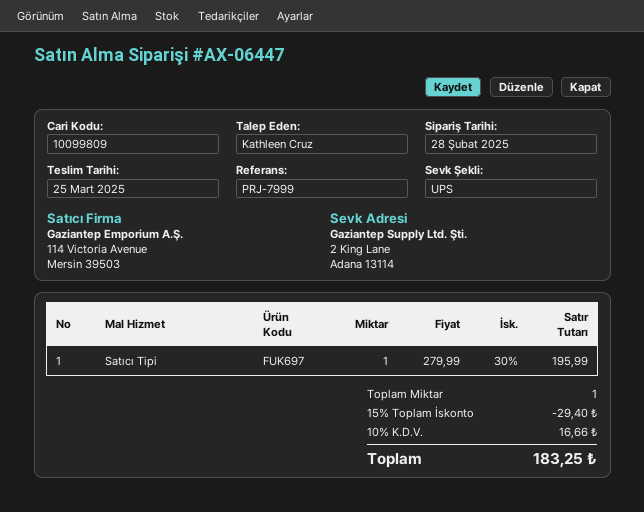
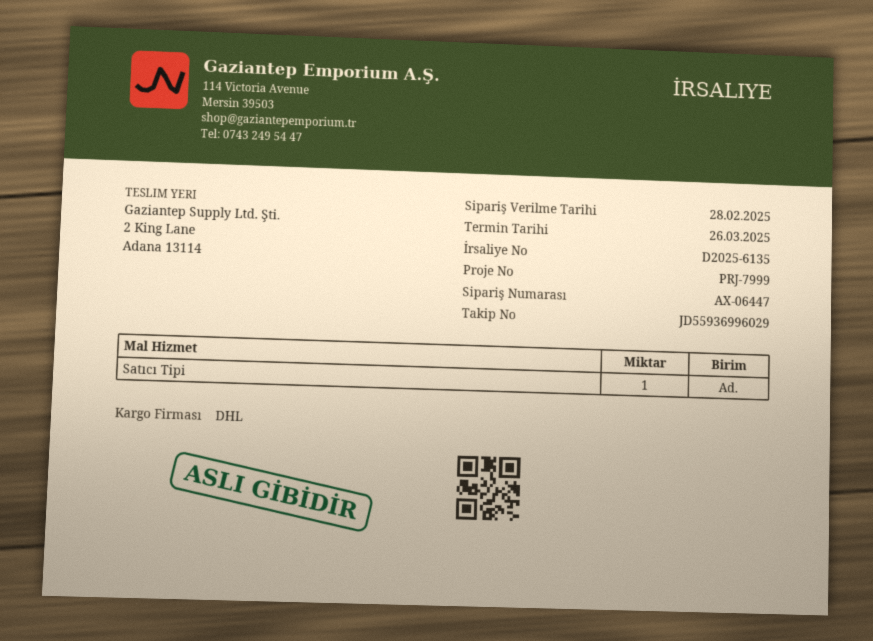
delivery date: 2025-03-25 -> 2025-03-26
shipping method: UPS -> DHL

